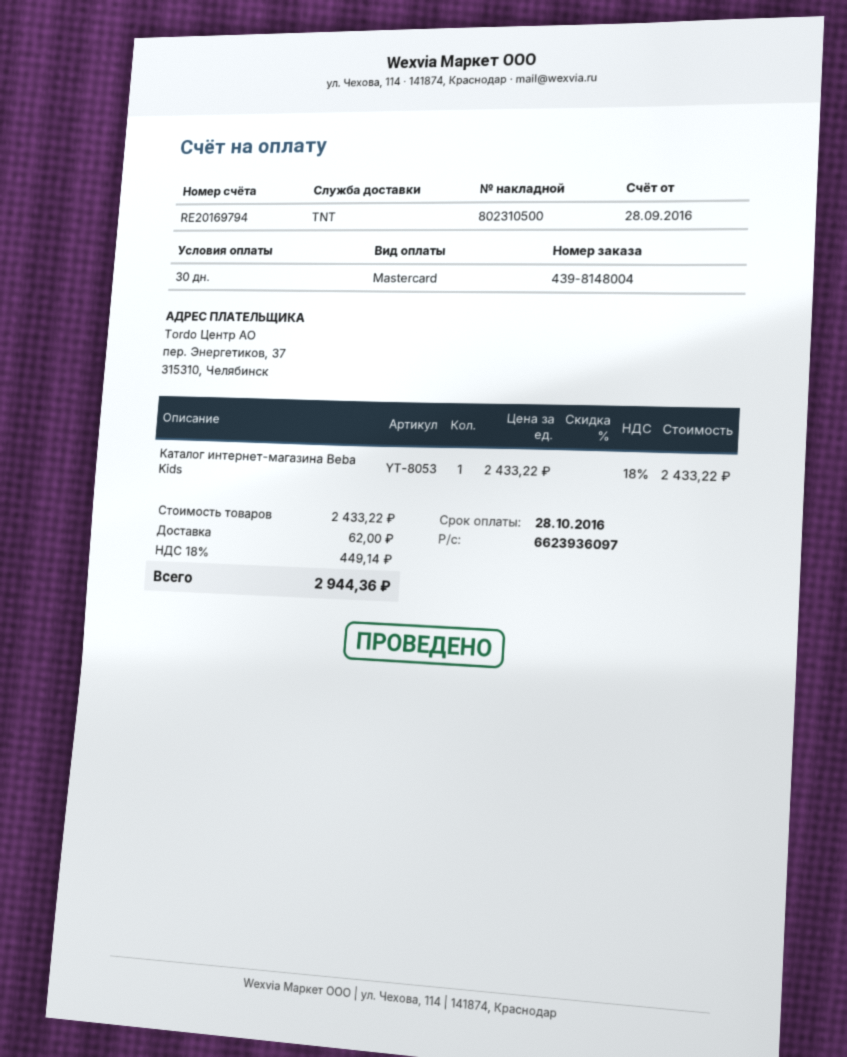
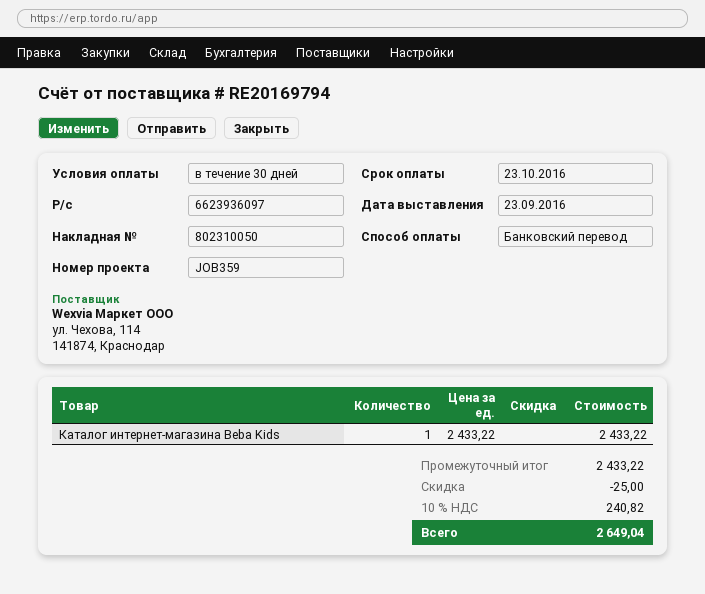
delivery note number: 802310500 -> 802310050
invoice date: 2016-09-28 -> 2016-09-23
due date: 2016-10-28 -> 2016-10-23
payment method: Mastercard -> bank transfer
discount: none -> 25.00
shipping: 62.00 -> none
tax: 18% = 449.14 -> 10% = 240.82
total: 2944.36 -> 2649.04

